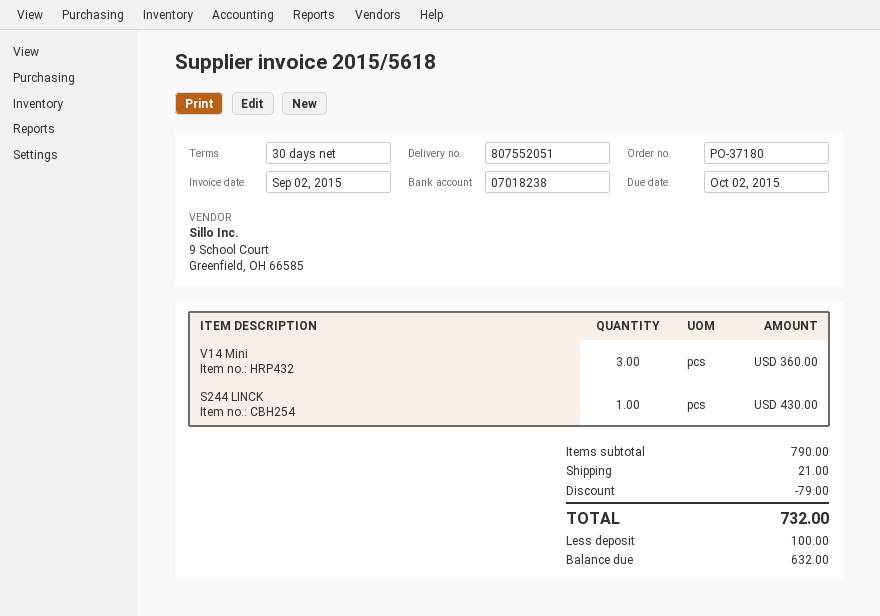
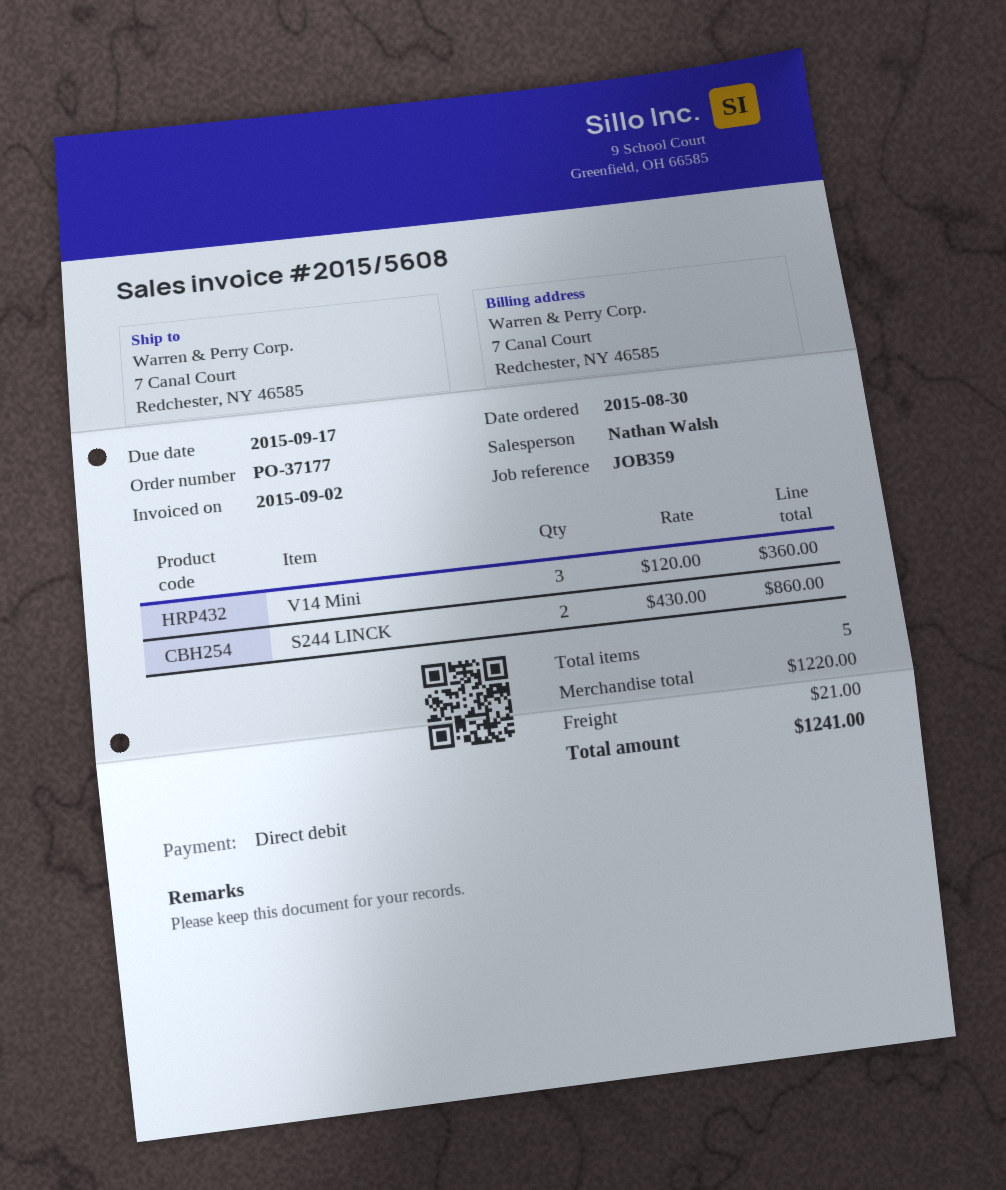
order number: PO-37180 -> PO-37177
invoice number: 2015/5618 -> 2015/5608
due date: 2015-10-02 -> 2015-09-17
S244 LINCK: 1 for 430.00 -> 2 for 860.00
subtotal: 790.00 -> 1220.00
discount: 79.00 -> none
total: 732.00 -> 1241.00

